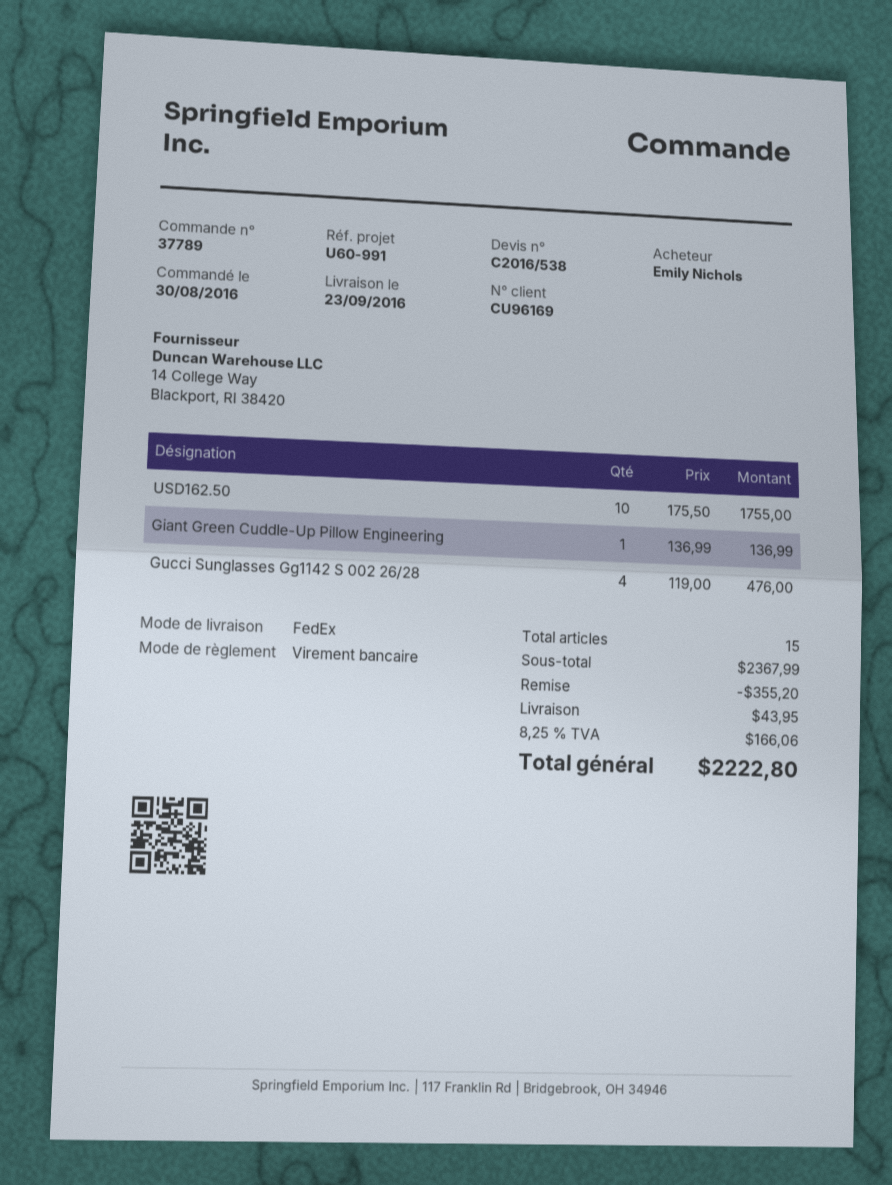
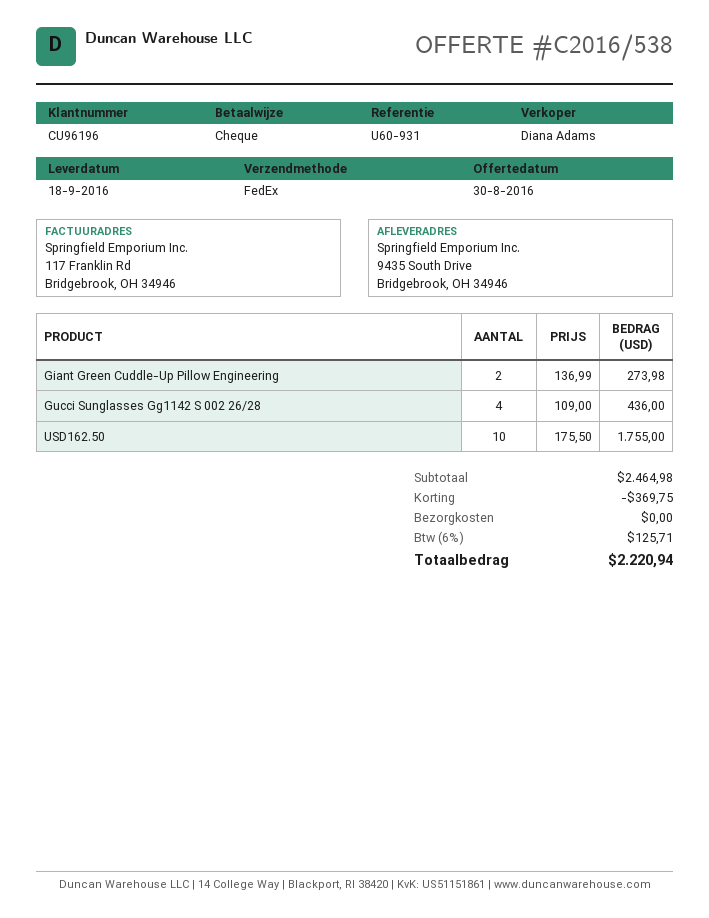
delivery date: 2016-09-23 -> 2016-09-18
customer number: CU96169 -> CU96196
reference: U60-991 -> U60-931
payment method: bank transfer -> cheque
Giant Green Cuddle-Up Pillow Engineering: 1 x 136.99 = 136.99 -> 2 x 136.99 = 273.98
Gucci Sunglasses Gg1142 S 002 26/28: 4 x 119.00 = 476.00 -> 4 x 109.00 = 436.00
subtotal: 2367.99 -> 2464.98
discount: 355.20 -> 369.75
shipping: 43.95 -> 0.00
tax: 8.25% = 166.06 -> 6% = 125.71
total: 2222.80 -> 2220.94

